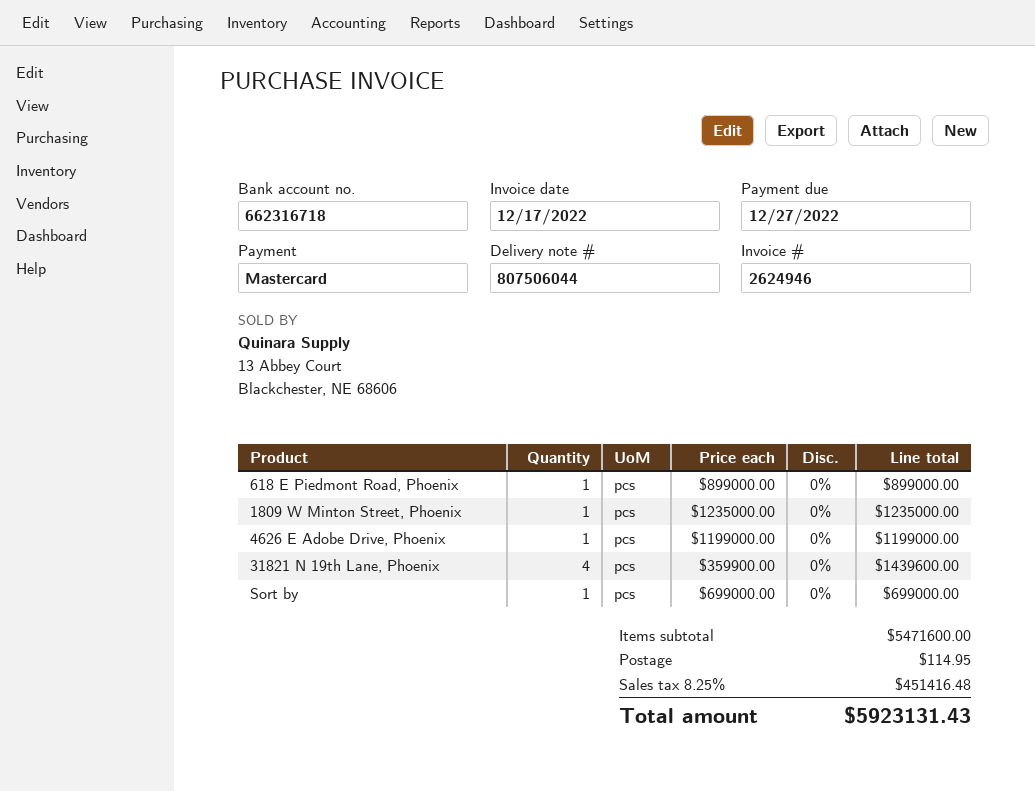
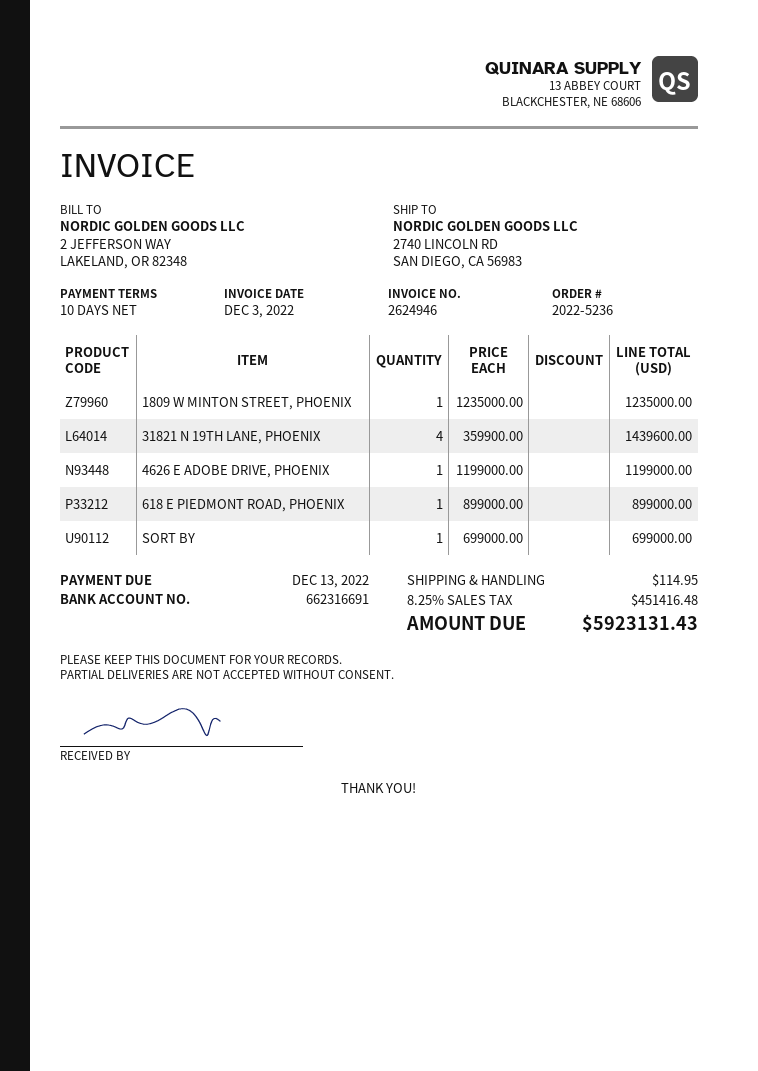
invoice date: 2022-12-17 -> 2022-12-03
due date: 2022-12-27 -> 2022-12-13
bank account: 662316718 -> 662316691

